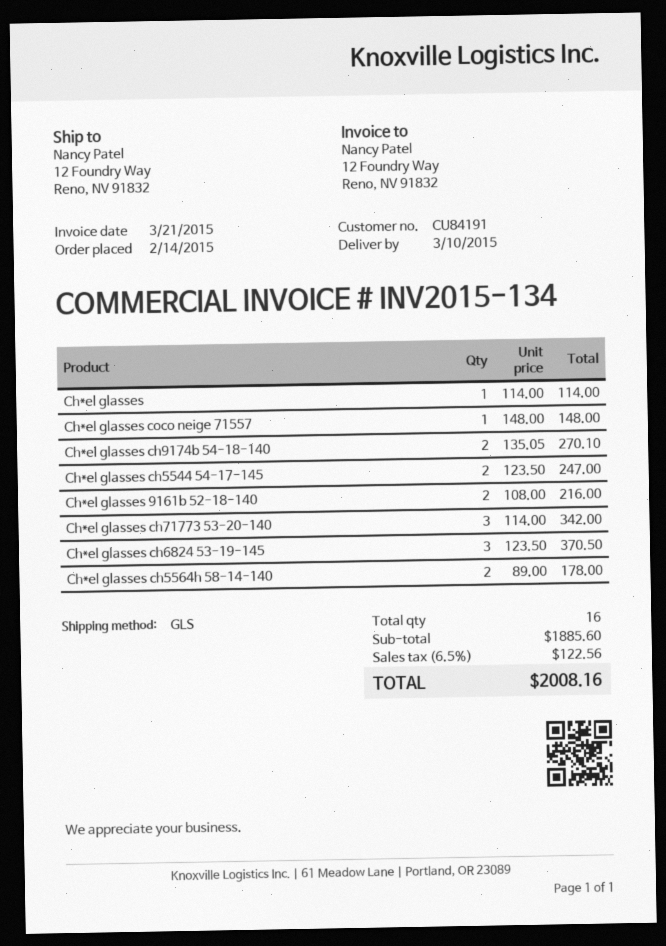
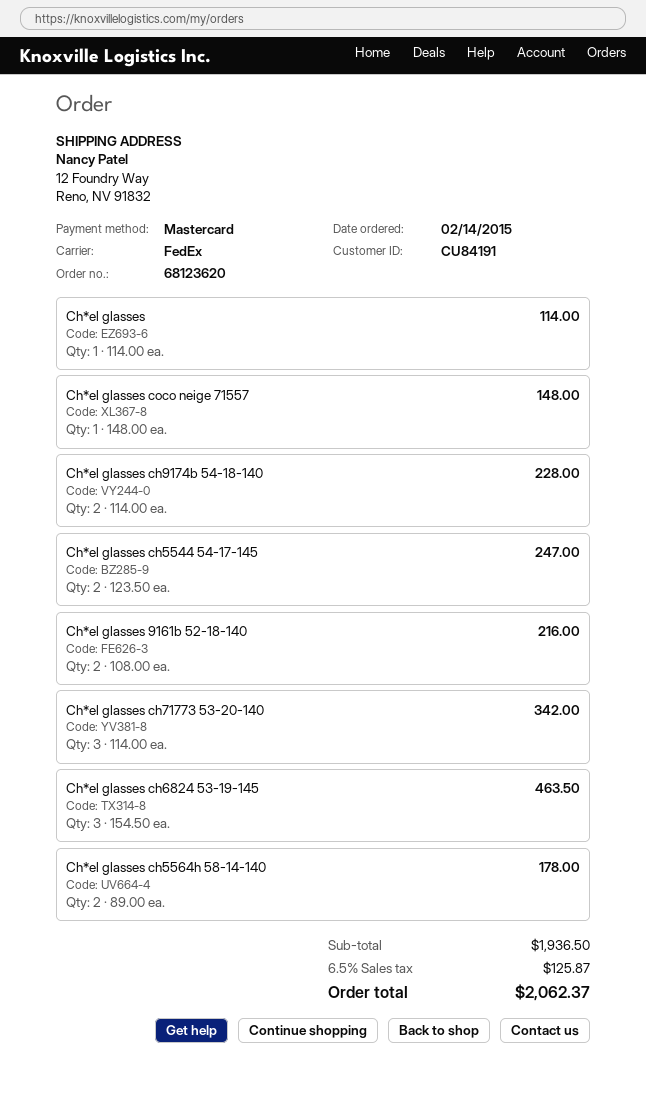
shipping method: GLS -> FedEx
Ch*el glasses ch9174b 54-18-140: 2 x 135.05 = 270.10 -> 2 x 114.00 = 228.00
Ch*el glasses ch6824 53-19-145: 3 x 123.50 = 370.50 -> 3 x 154.50 = 463.50
subtotal: 1885.60 -> 1936.50
tax: 6.5% = 122.56 -> 6.5% = 125.87
total: 2008.16 -> 2062.37

